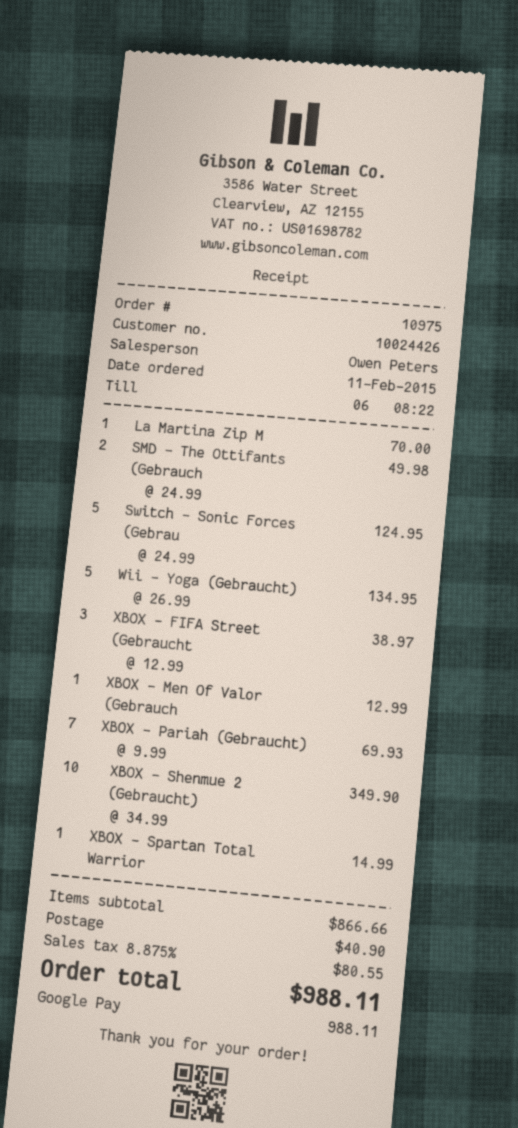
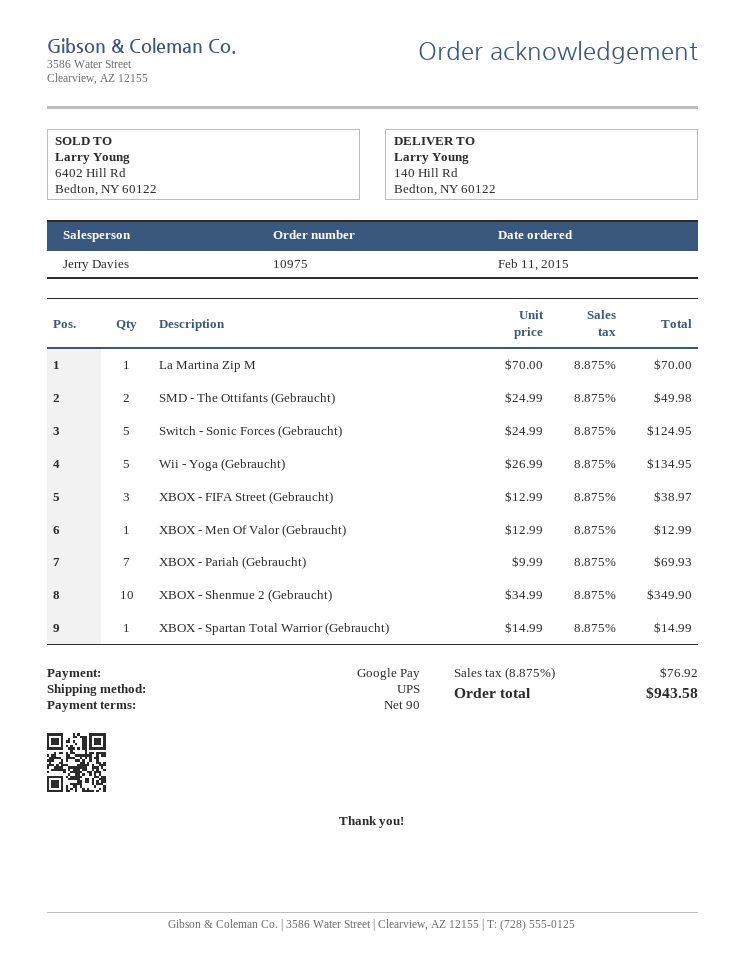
sales rep: Owen Peters -> Jerry Davies
shipping: 40.90 -> none
tax: 8.875% = 80.55 -> 8.875% = 76.92
total: 988.11 -> 943.58

